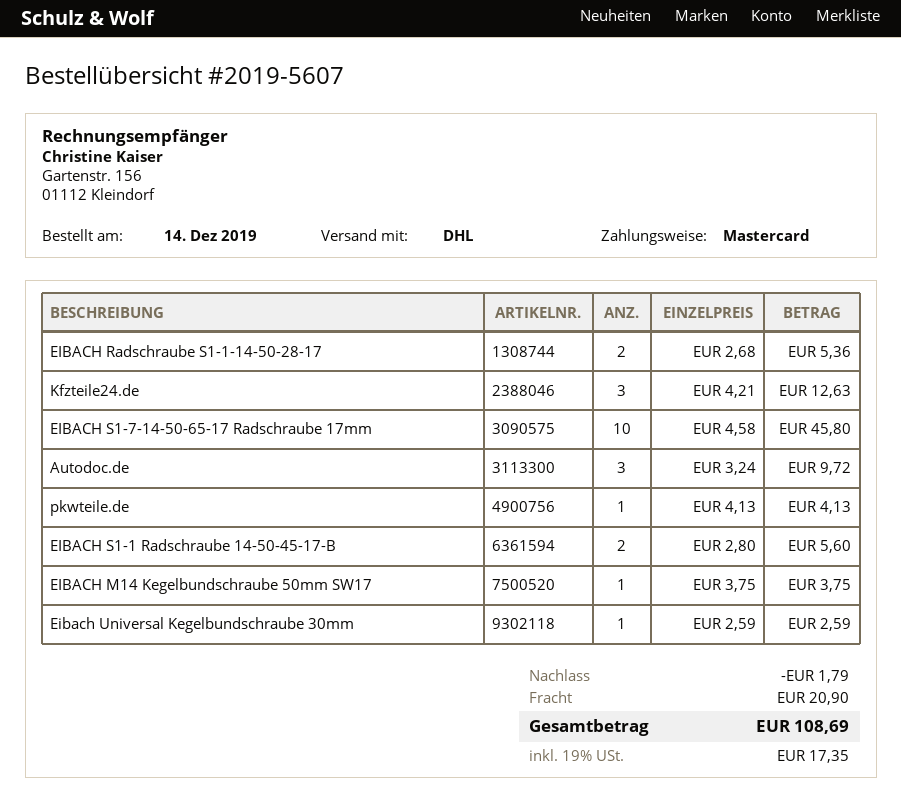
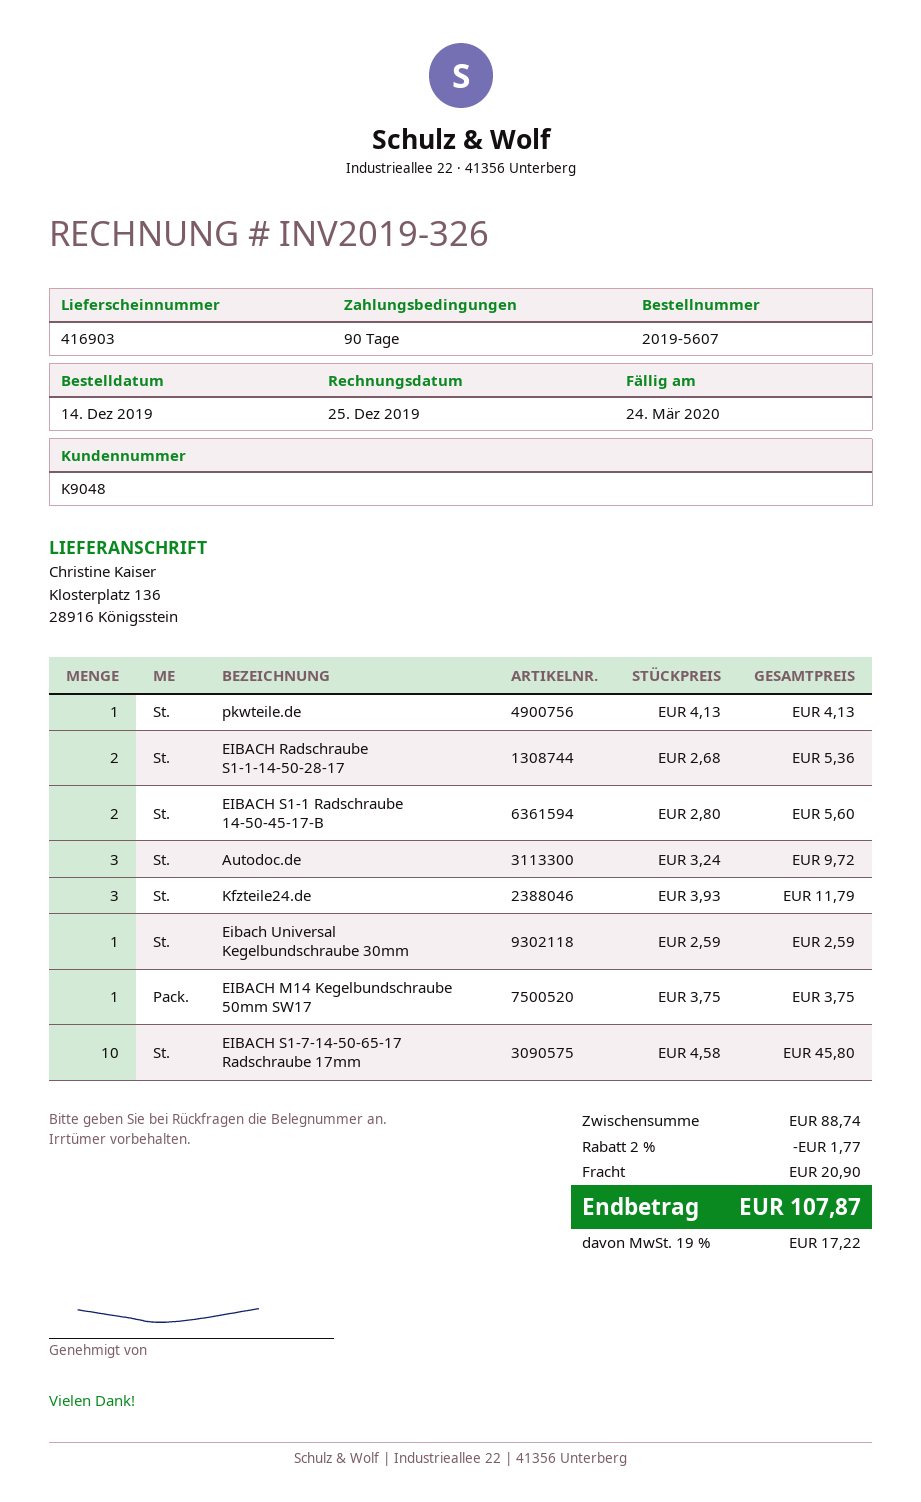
Kfzteile24.de: 3 x 4.21 = 12.63 -> 3 x 3.93 = 11.79
discount: 1.79 -> 1.77
tax: 19% = 17.35 -> 19% = 17.22
total: 108.69 -> 107.87

